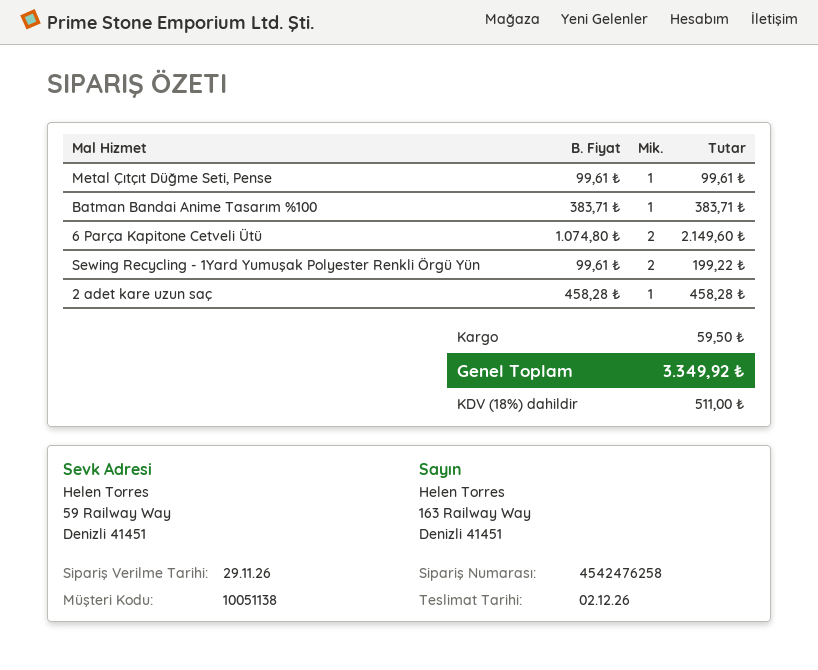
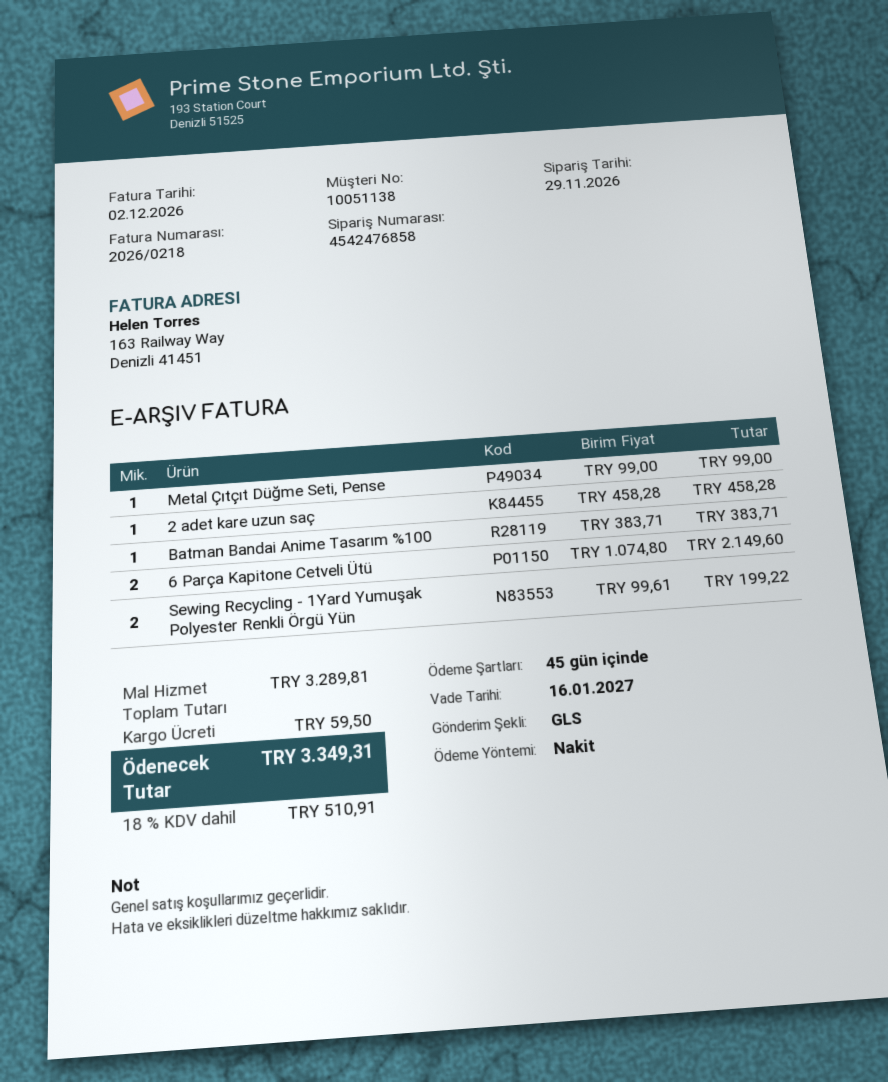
order number: 4542476258 -> 4542476858
Metal Çıtçıt Düğme Seti, Pense: 1 x 99.61 = 99.61 -> 1 x 99.00 = 99.00
tax: 18% = 511.00 -> 18% = 510.91
total: 3349.92 -> 3349.31

